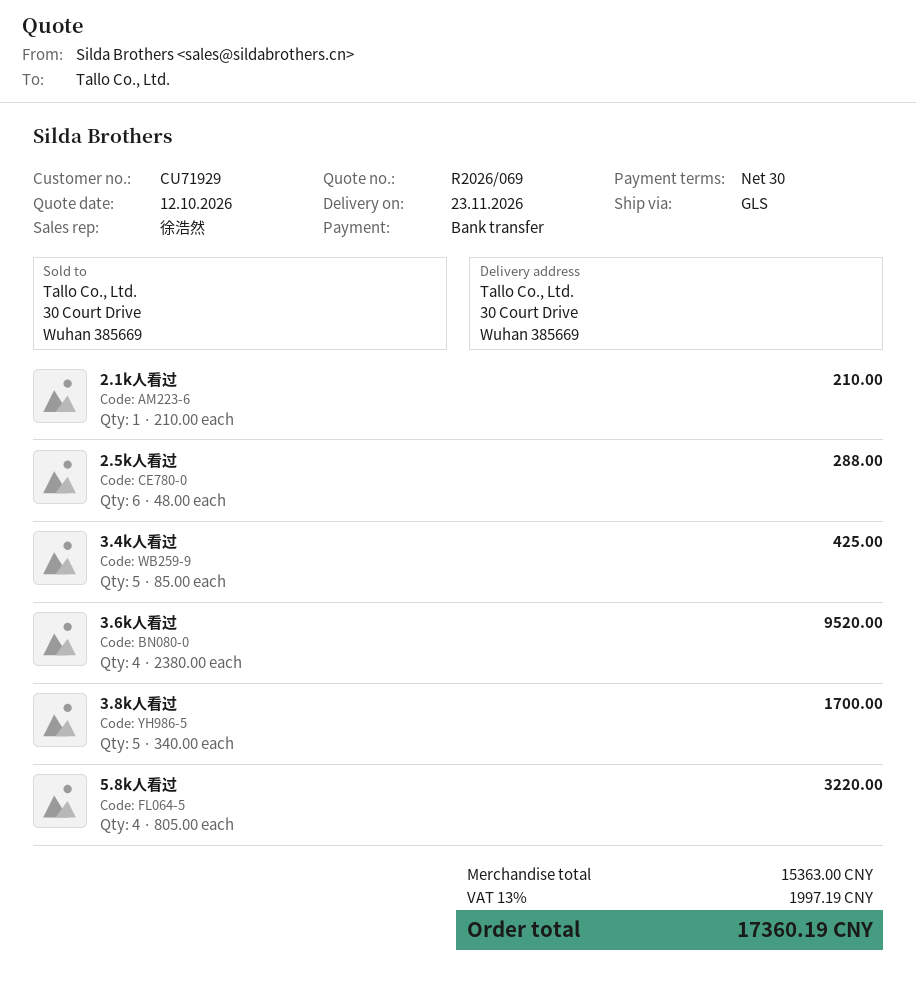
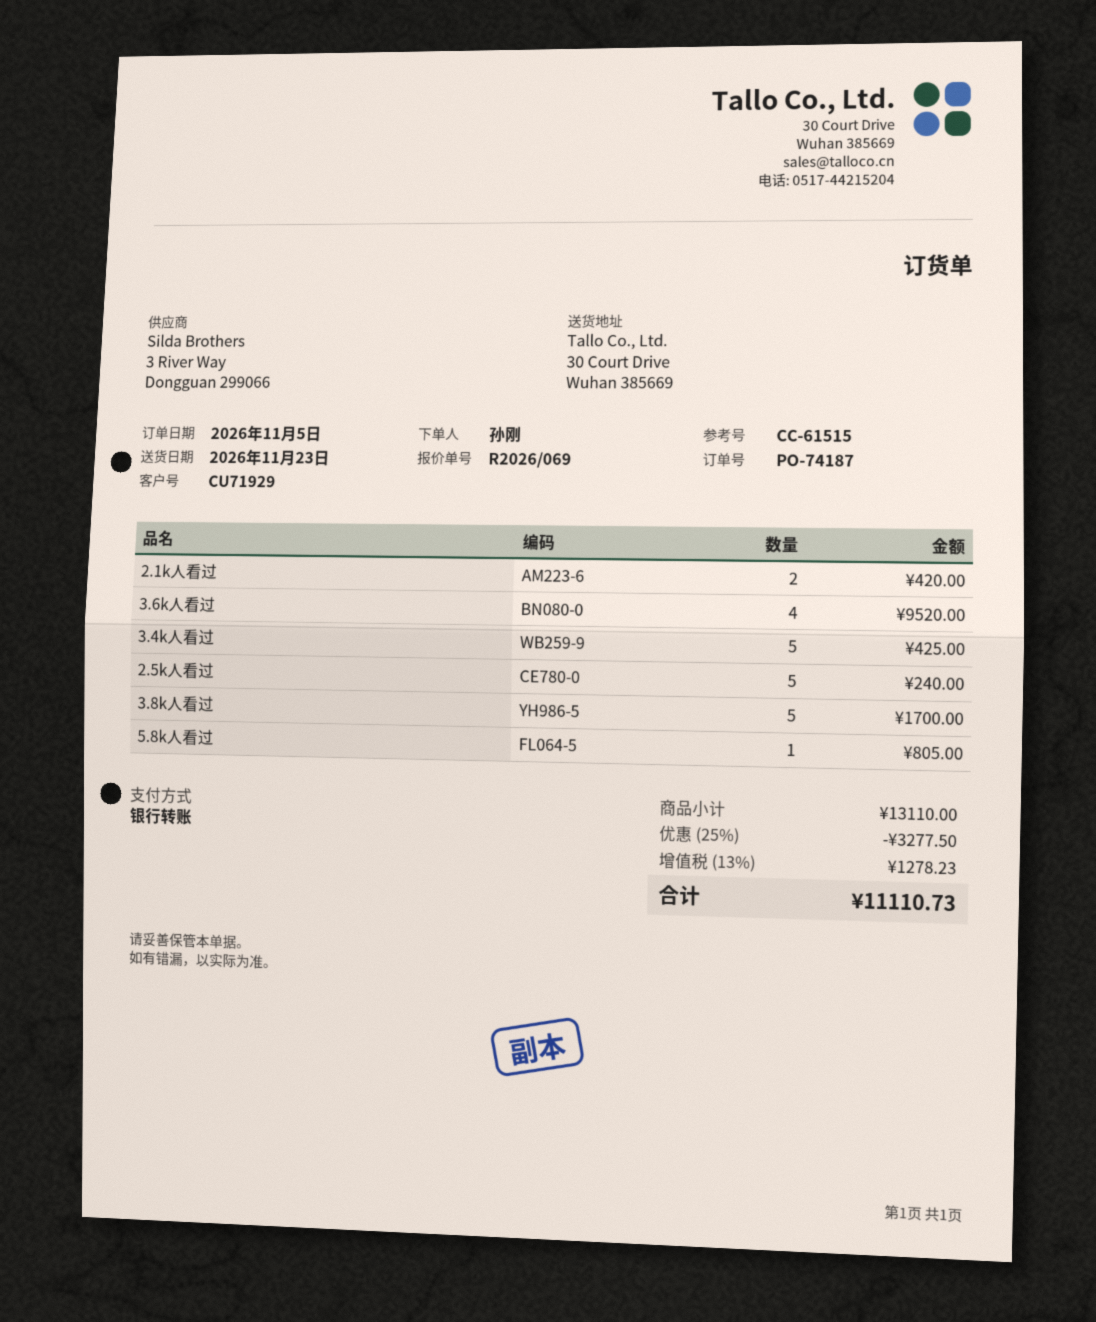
2.1k人看过: 1 for 210.00 -> 2 for 420.00
2.5k人看过: 6 for 288.00 -> 5 for 240.00
5.8k人看过: 4 for 3220.00 -> 1 for 805.00
subtotal: 15363.00 -> 13110.00
discount: none -> 25% = 3277.50
tax: 13% = 1997.19 -> 13% = 1278.23
total: 17360.19 -> 11110.73

